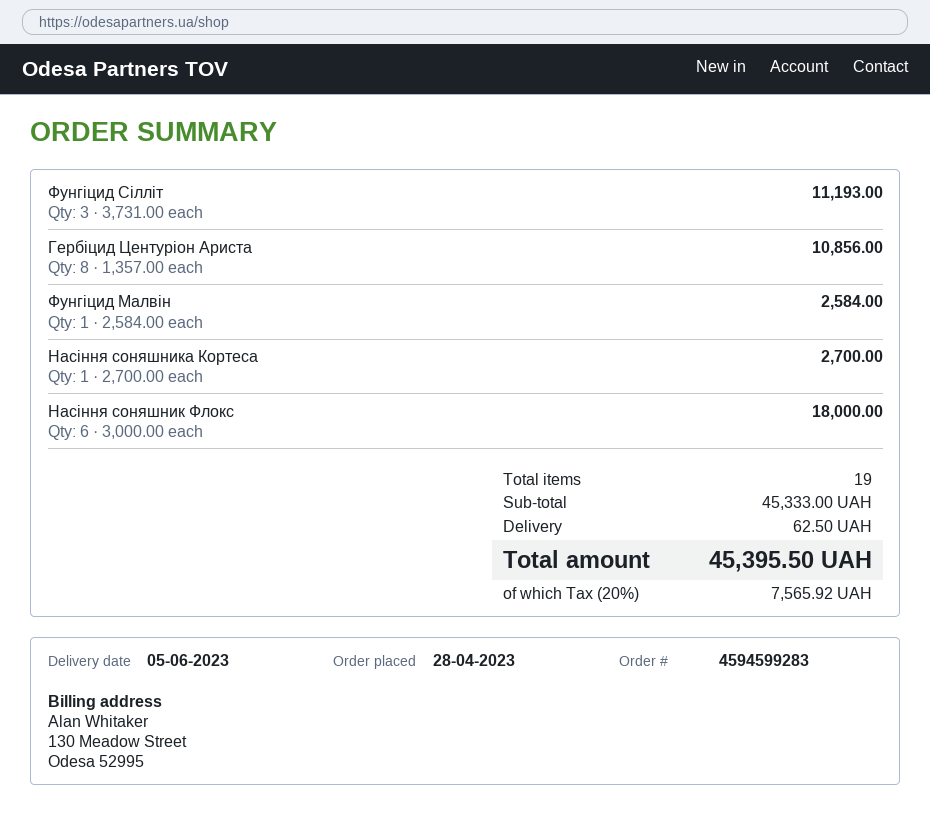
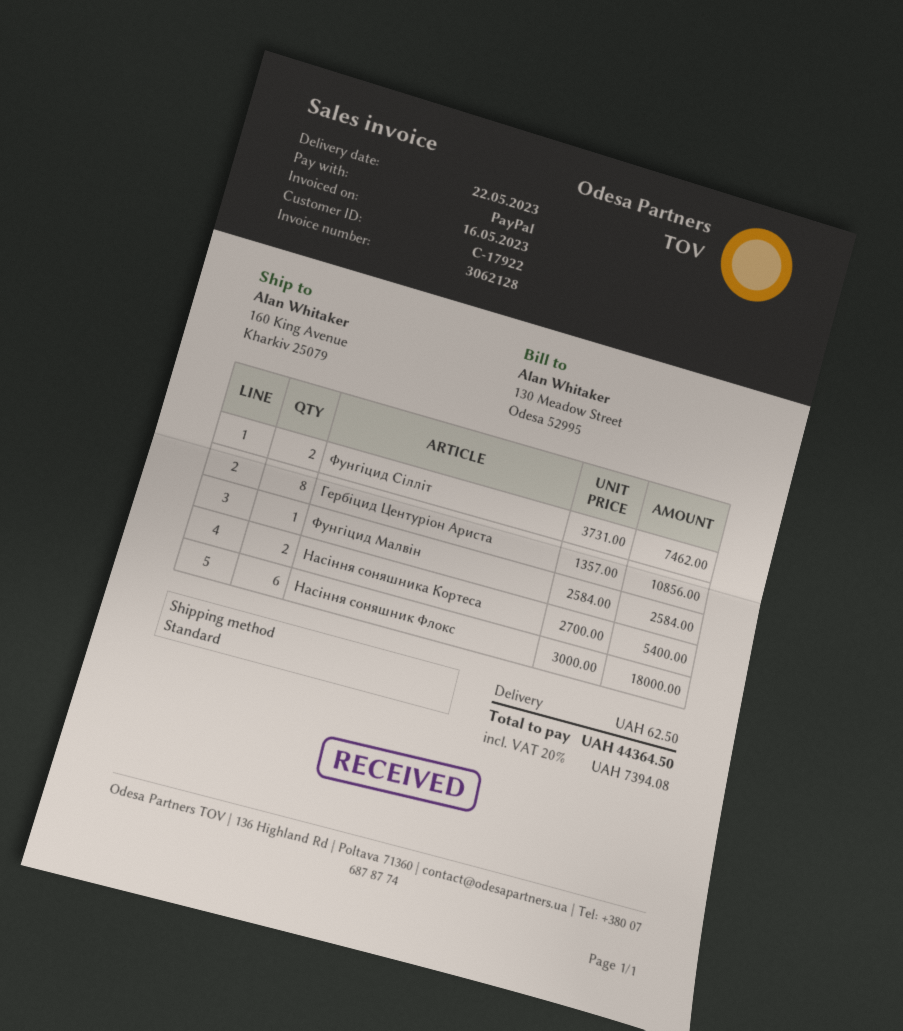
delivery date: 2023-06-05 -> 2023-05-22
Фунгіцид Сілліт: 3 x 3731.00 = 11193.00 -> 2 x 3731.00 = 7462.00
Насіння соняшника Кортеса: 1 x 2700.00 = 2700.00 -> 2 x 2700.00 = 5400.00
tax: 20% = 7565.92 -> 20% = 7394.08
total: 45395.50 -> 44364.50

